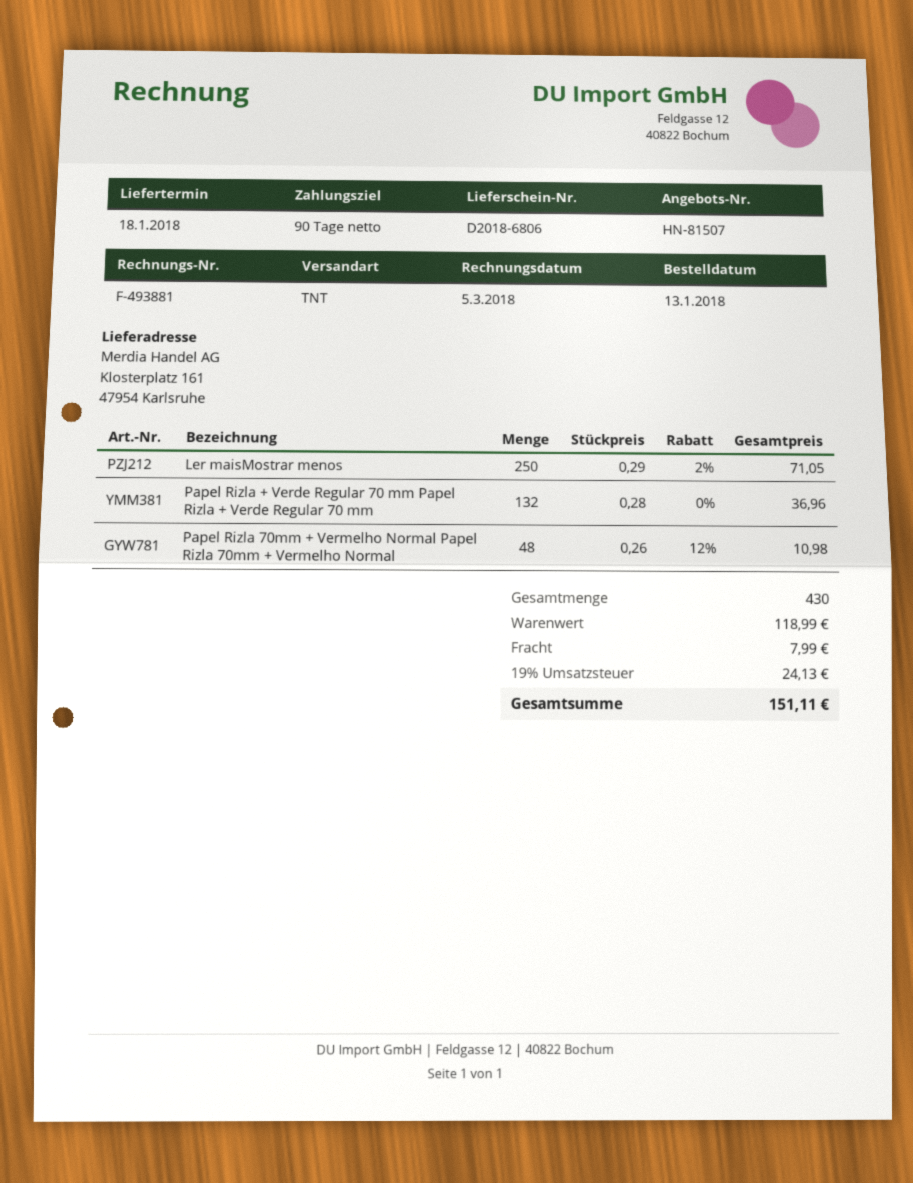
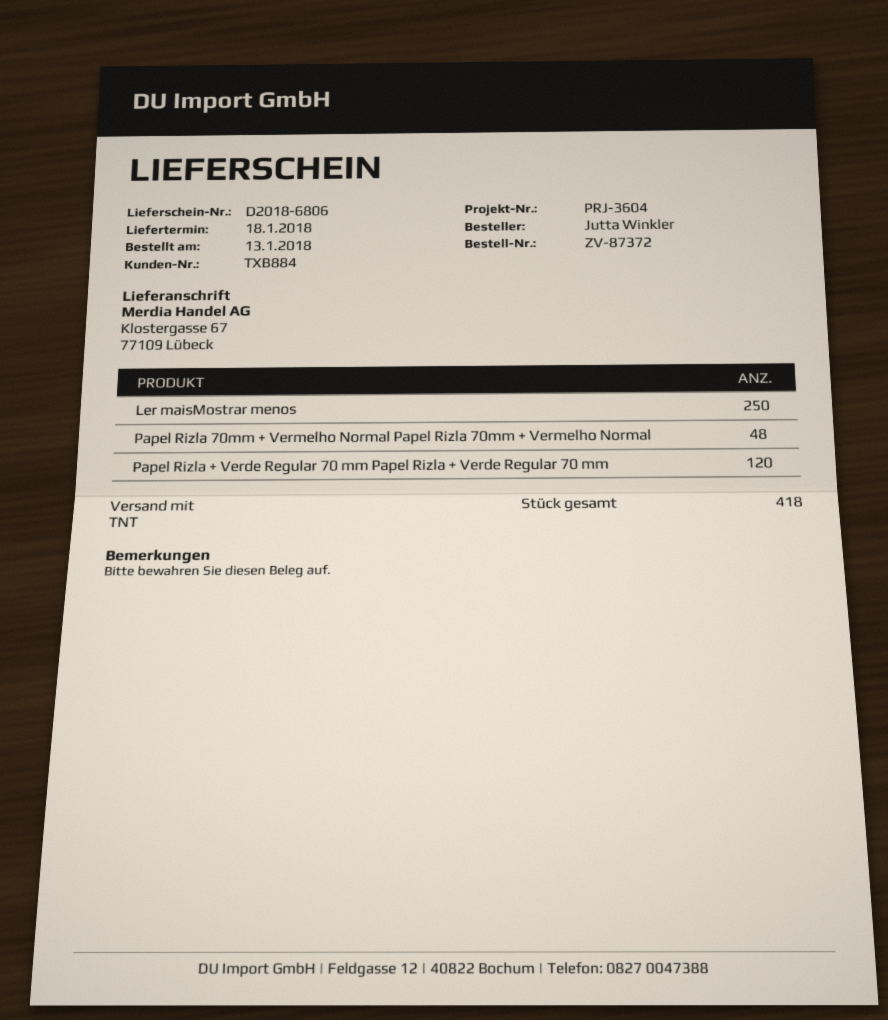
ship to: Klosterplatz 161, 47954 Karlsruhe -> Klostergasse 67, 77109 Lübeck
Papel Rizla + Verde Regular 70 mm Papel Rizla + Verde Regular 70 mm: 132 -> 120
total quantity: 430 -> 418

